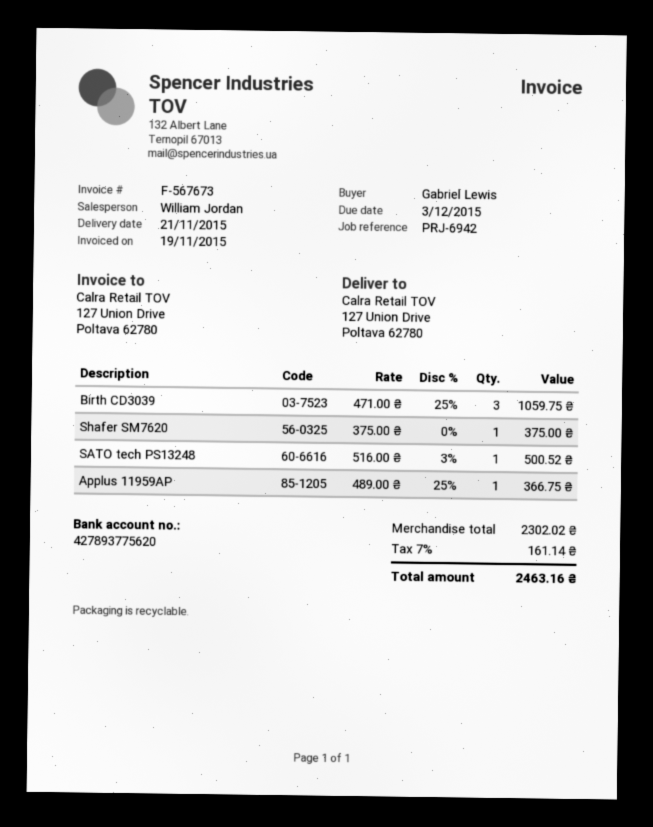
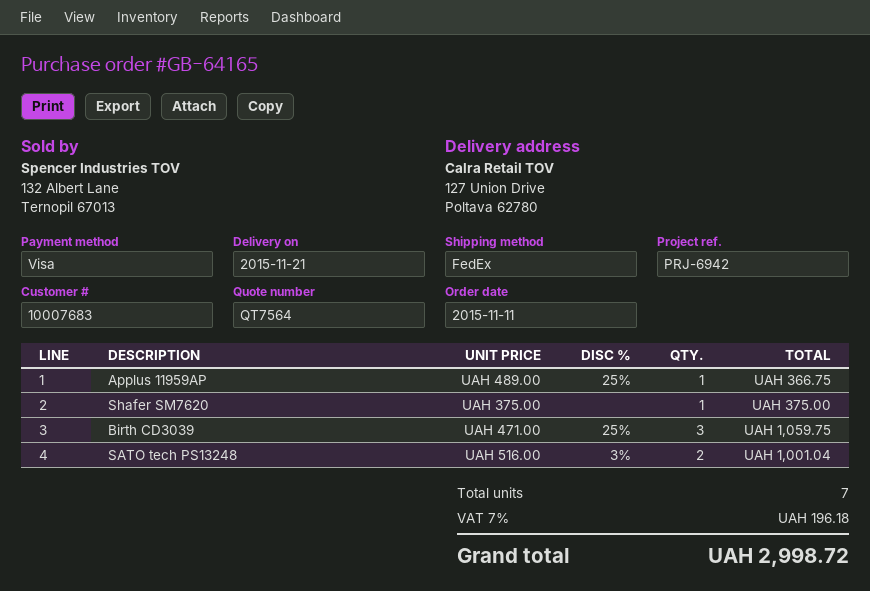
SATO tech PS13248: 1 x 516.00 - 3% = 500.52 -> 2 x 516.00 - 3% = 1001.04
tax: 7% = 161.14 -> 7% = 196.18
total: 2463.16 -> 2998.72

